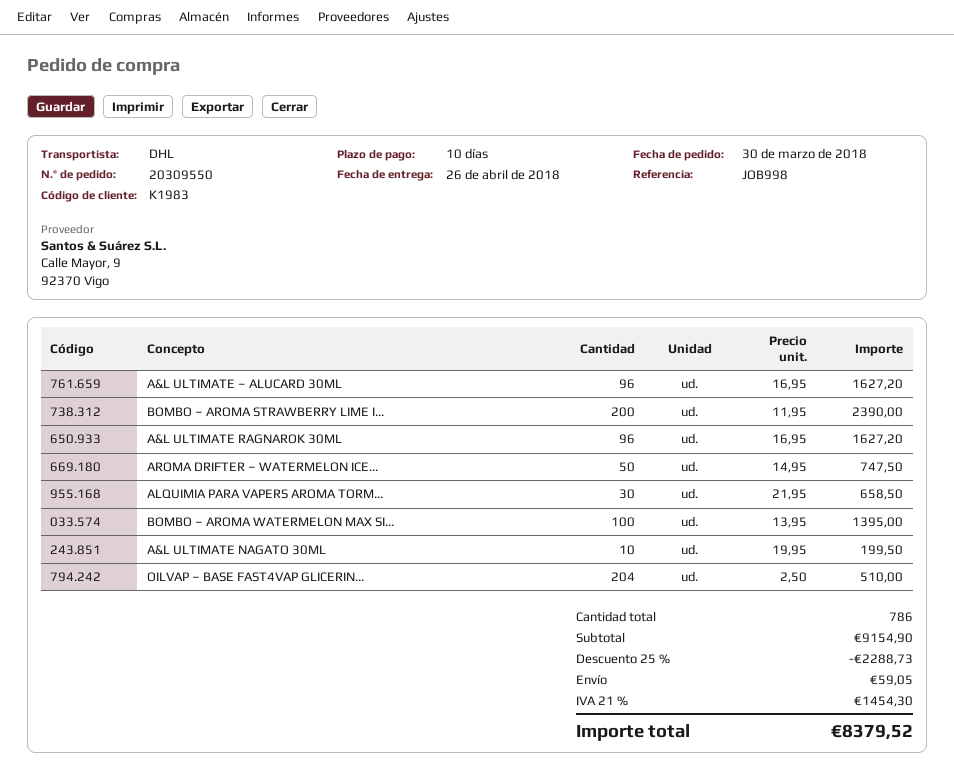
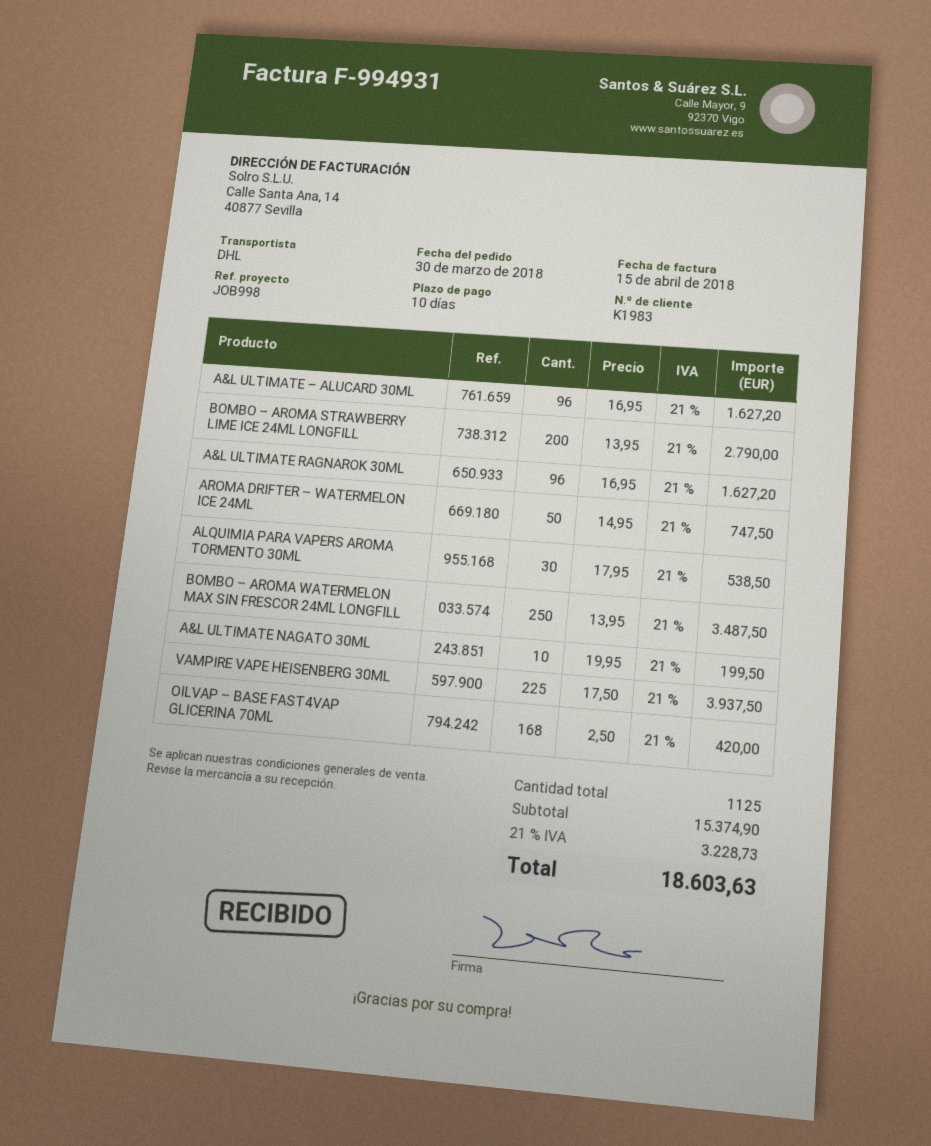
BOMBO – AROMA STRAWBERRY LIME I...: 200 x 11.95 = 2390.00 -> 200 x 13.95 = 2790.00
ALQUIMIA PARA VAPERS AROMA TORM...: 30 x 21.95 = 658.50 -> 30 x 17.95 = 538.50
BOMBO – AROMA WATERMELON MAX SI...: 100 x 13.95 = 1395.00 -> 250 x 13.95 = 3487.50
OILVAP – BASE FAST4VAP GLICERIN...: 204 x 2.50 = 510.00 -> 168 x 2.50 = 420.00
VAMPIRE VAPE HEISENBERG 30ML: none -> 225 x 17.50 = 3937.50
total quantity: 786 -> 1125
subtotal: 9154.90 -> 15374.90
discount: 25% = 2288.73 -> none
shipping: 59.05 -> none
tax: 21% = 1454.30 -> 21% = 3228.73
total: 8379.52 -> 18603.63

